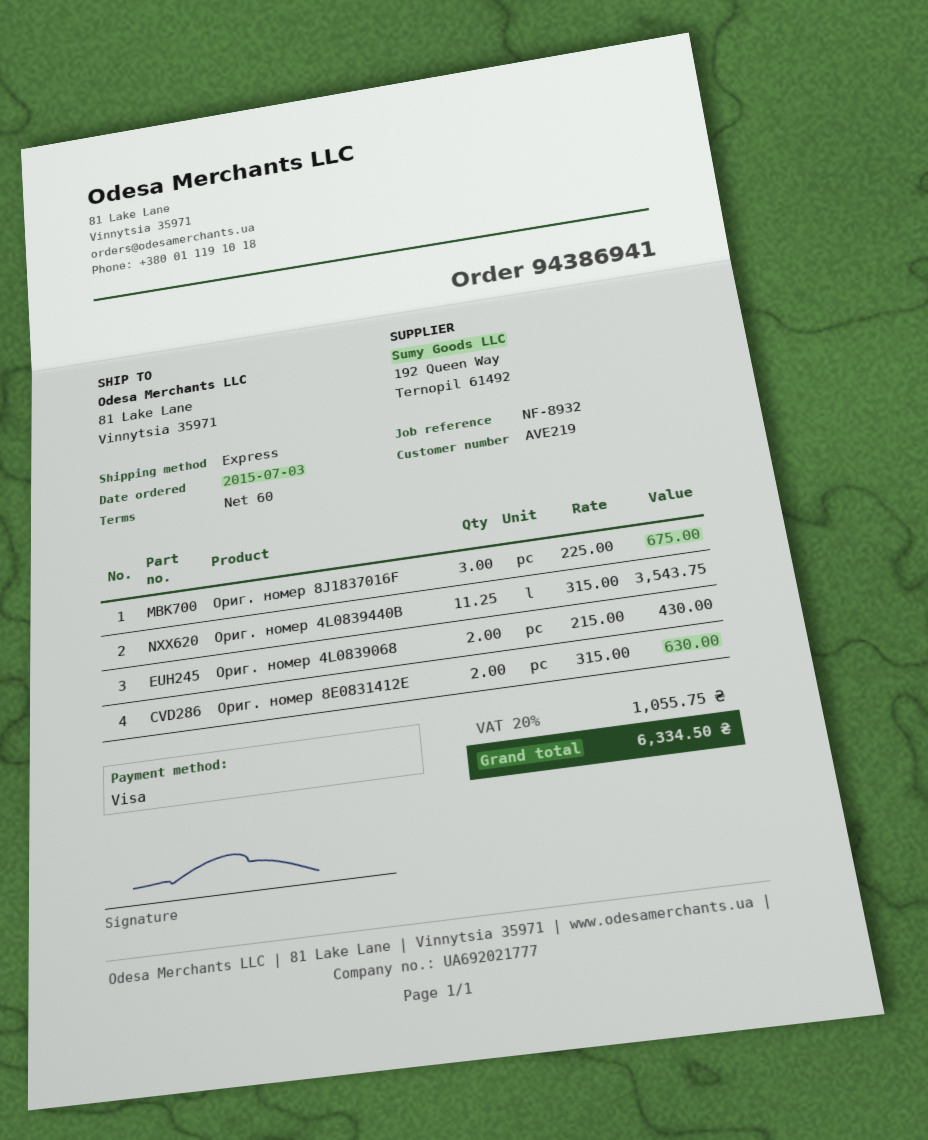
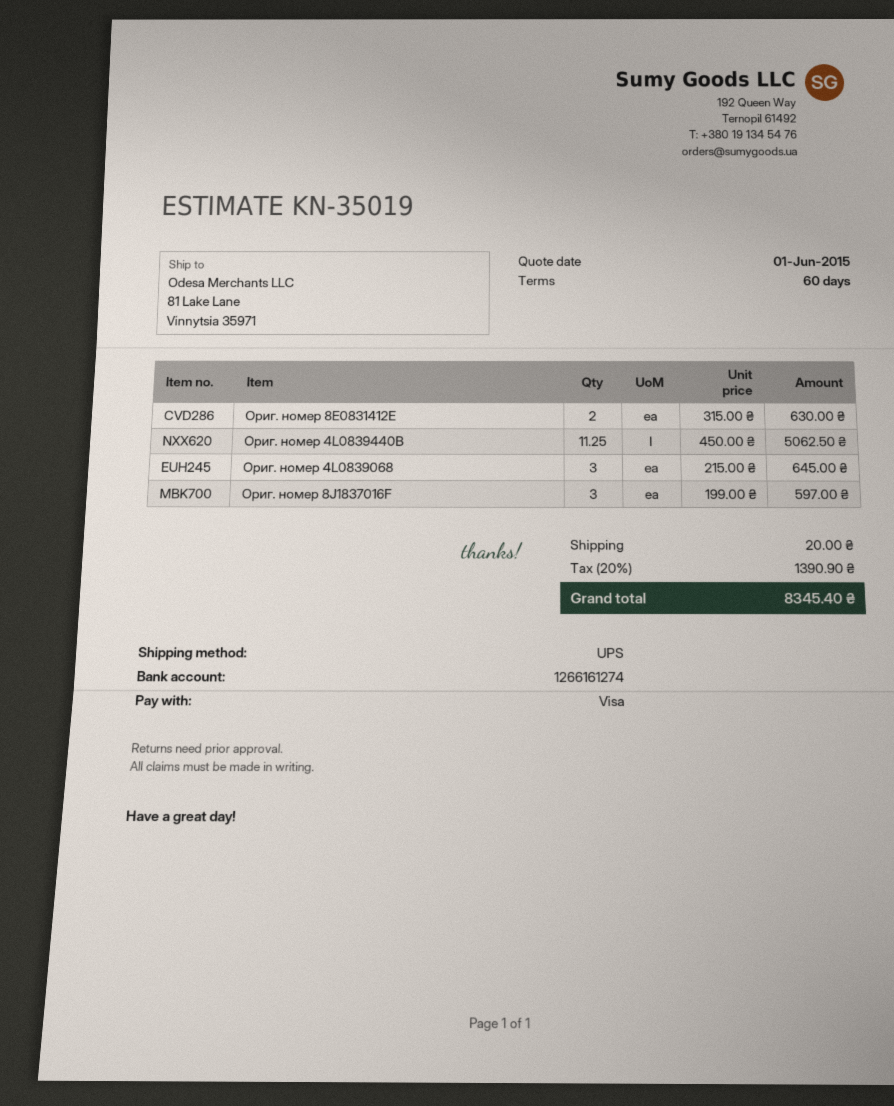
shipping method: express -> UPS
Ориг. номер 8J1837016F: 3 x 225.00 = 675.00 -> 3 x 199.00 = 597.00
Ориг. номер 4L0839440B: 11.25 x 315.00 = 3543.75 -> 11.25 x 450.00 = 5062.50
Ориг. номер 4L0839068: 2 x 215.00 = 430.00 -> 3 x 215.00 = 645.00
shipping: none -> 20.00
tax: 20% = 1055.75 -> 20% = 1390.90
total: 6334.50 -> 8345.40

